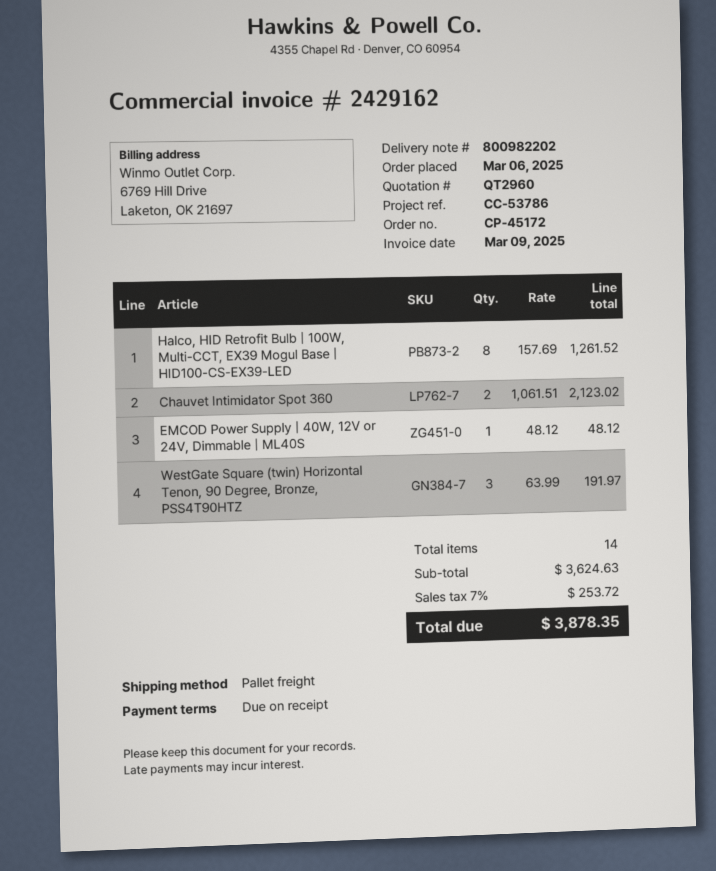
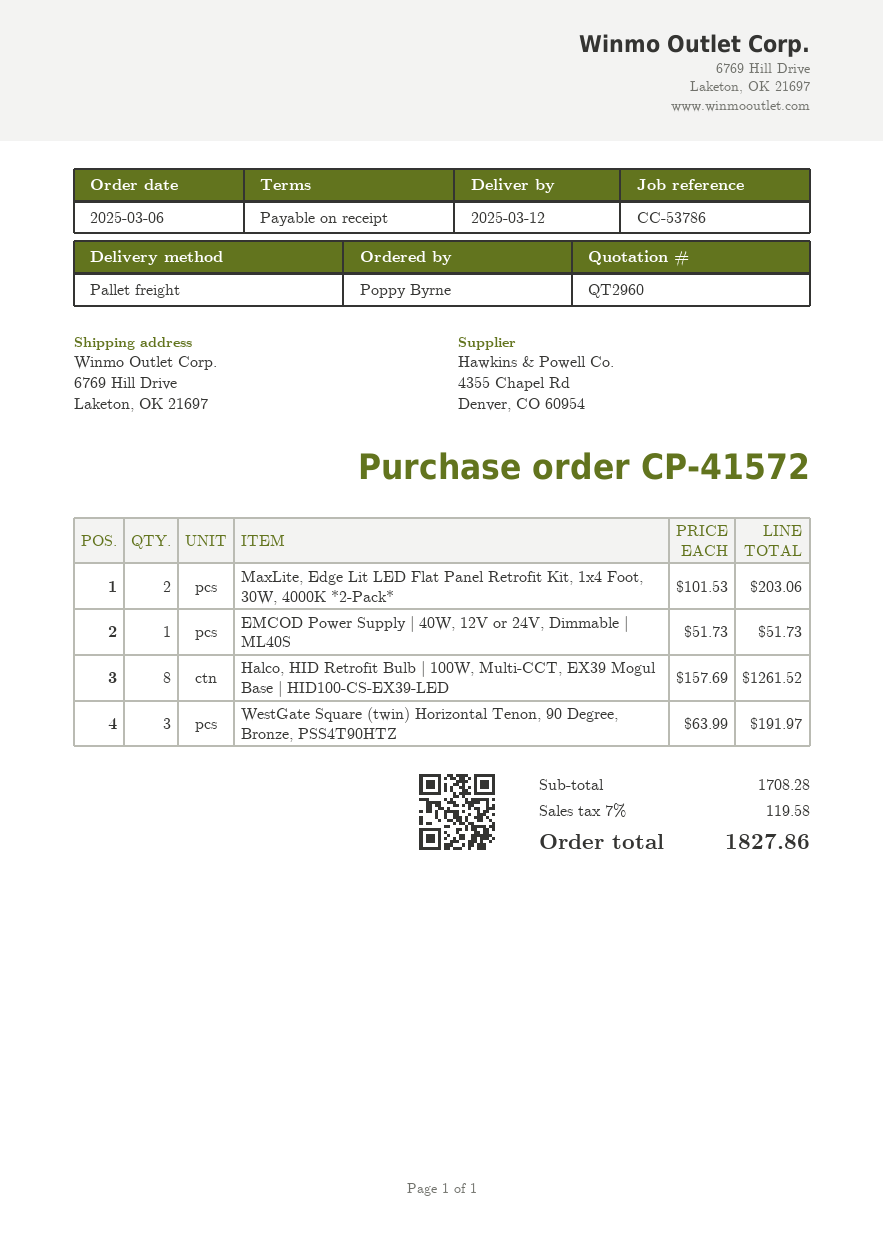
order number: CP-45172 -> CP-41572
Chauvet Intimidator Spot 360: 2 x 1061.51 = 2123.02 -> none
EMCOD Power Supply | 40W, 12V or 24V, Dimmable | ML40S: 1 x 48.12 = 48.12 -> 1 x 51.73 = 51.73
MaxLite, Edge Lit LED Flat Panel Retrofit Kit, 1x4 Foot, 30W, 4000K *2-Pack*: none -> 2 x 101.53 = 203.06
subtotal: 3624.63 -> 1708.28
tax: 7% = 253.72 -> 7% = 119.58
total: 3878.35 -> 1827.86

